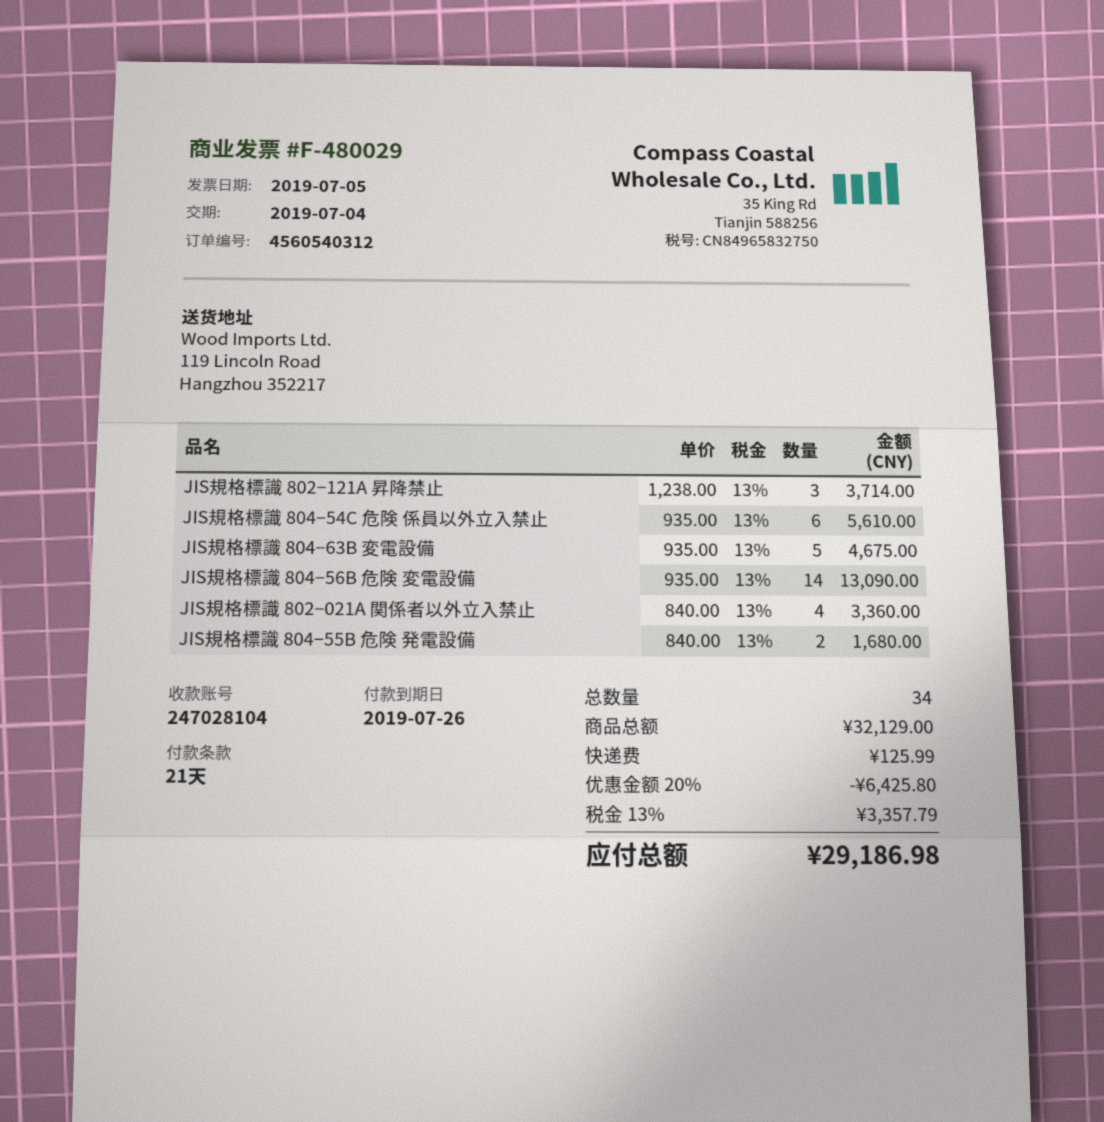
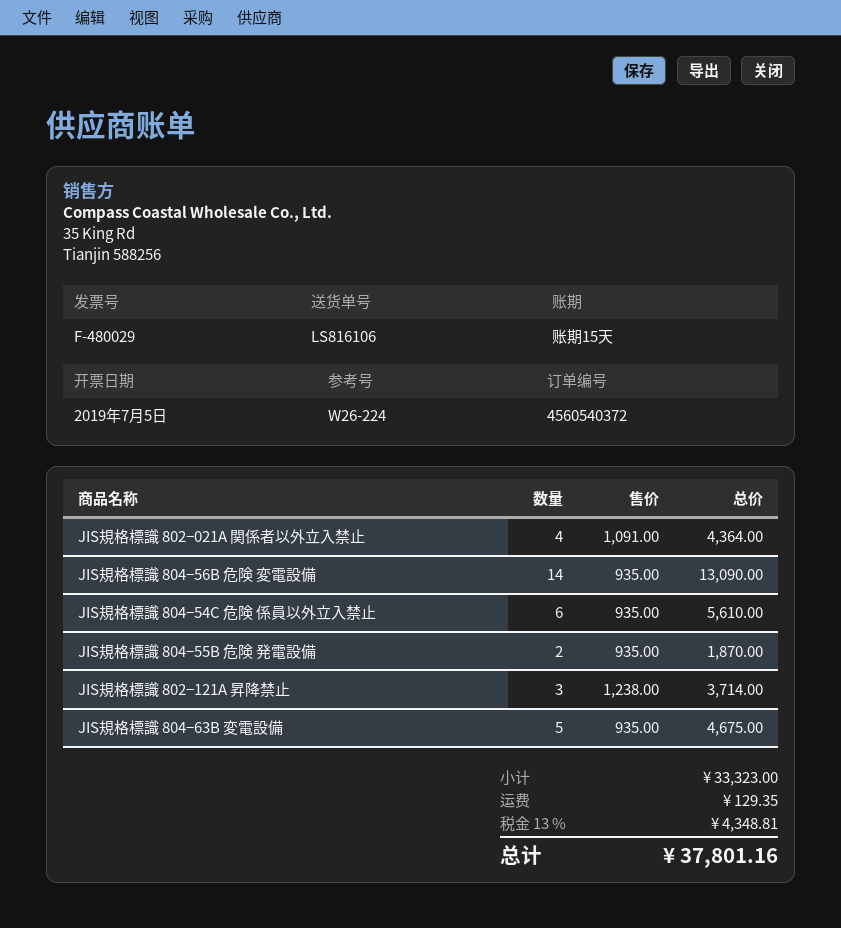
order number: 4560540312 -> 4560540372
payment terms: 21 days -> 15 days
JIS規格標識 802−021A 関係者以外立入禁止: 4 x 840.00 = 3360.00 -> 4 x 1091.00 = 4364.00
JIS規格標識 804−55B 危険 発電設備: 2 x 840.00 = 1680.00 -> 2 x 935.00 = 1870.00
subtotal: 32129.00 -> 33323.00
discount: 20% = 6425.80 -> none
shipping: 125.99 -> 129.35
tax: 13% = 3357.79 -> 13% = 4348.81
total: 29186.98 -> 37801.16

